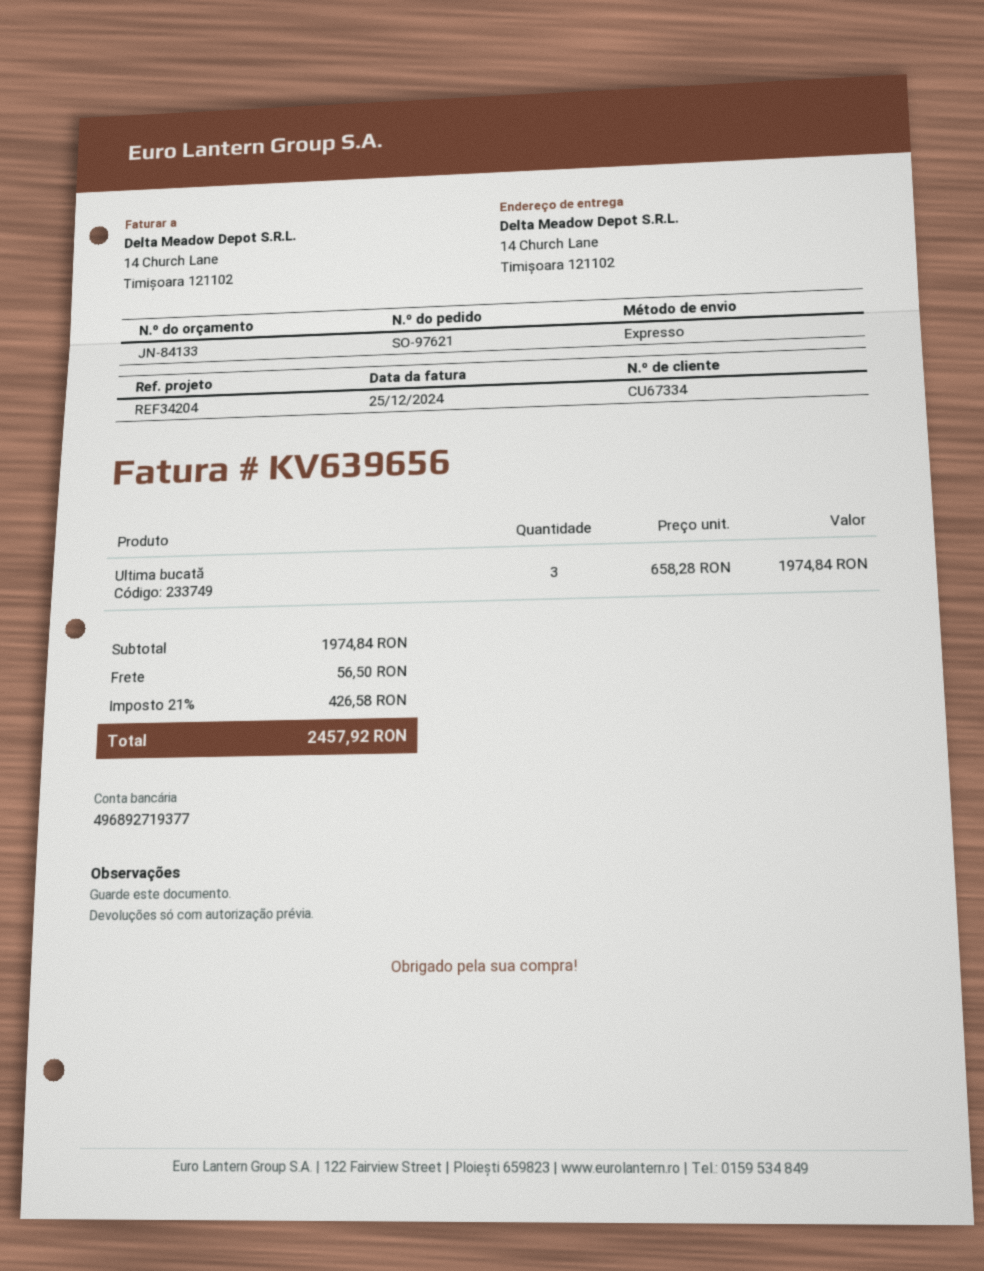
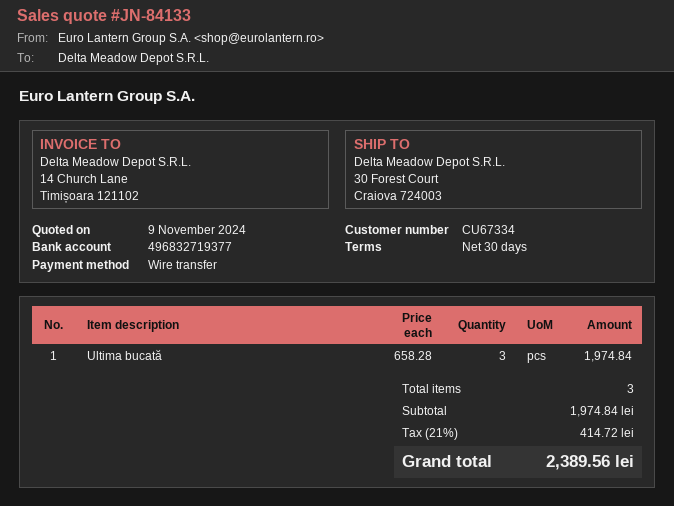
bank account: 496892719377 -> 496832719377
ship to: 14 Church Lane, Timișoara 121102 -> 30 Forest Court, Craiova 724003
shipping: 56.50 -> none
tax: 21% = 426.58 -> 21% = 414.72
total: 2457.92 -> 2389.56

